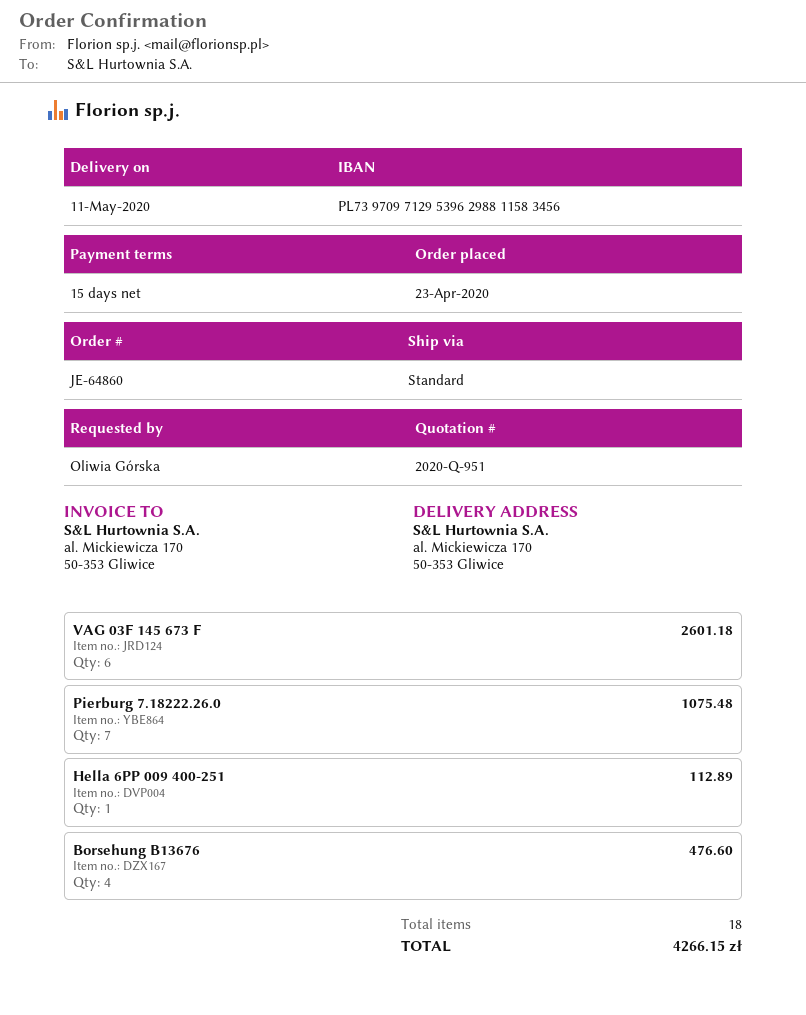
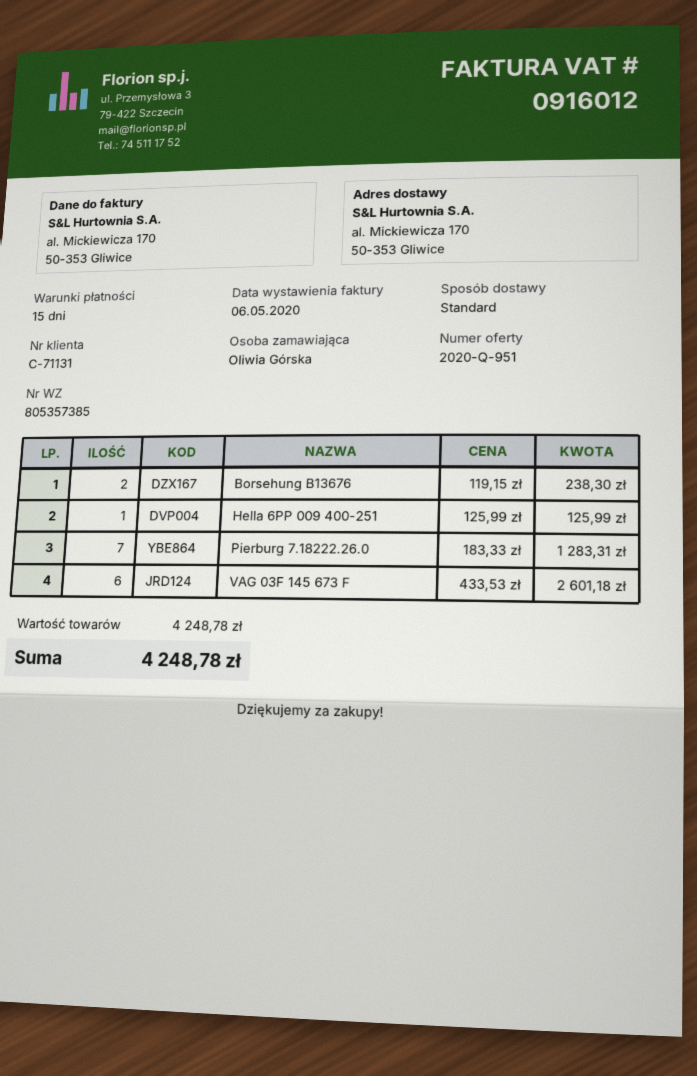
Pierburg 7.18222.26.0: 7 for 1075.48 -> 7 for 1283.31
Hella 6PP 009 400-251: 1 for 112.89 -> 1 for 125.99
Borsehung B13676: 4 for 476.60 -> 2 for 238.30
total: 4266.15 -> 4248.78

